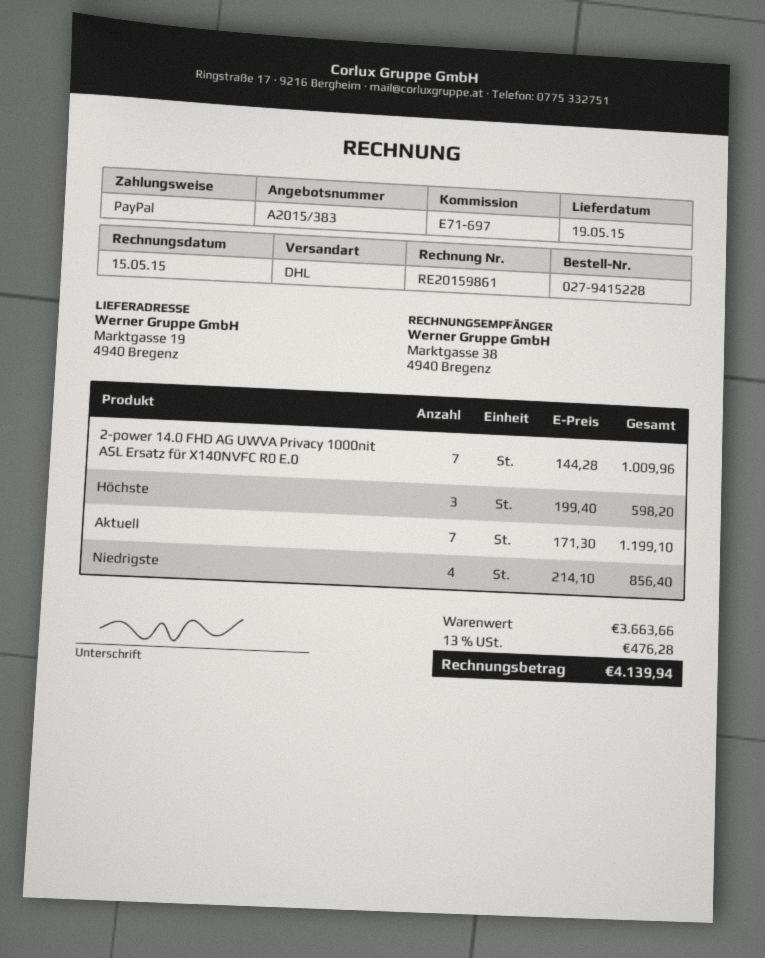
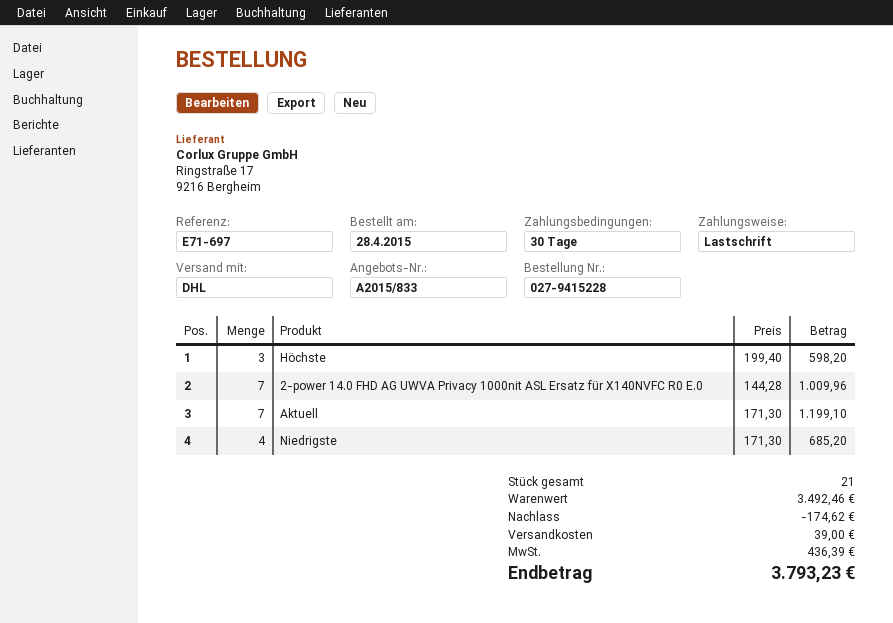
quote number: A2015/383 -> A2015/833
payment method: PayPal -> direct debit
Niedrigste: 4 x 214.10 = 856.40 -> 4 x 171.30 = 685.20
subtotal: 3663.66 -> 3492.46
discount: none -> 174.62
shipping: none -> 39.00
tax: 476.28 -> 436.39
total: 4139.94 -> 3793.23

